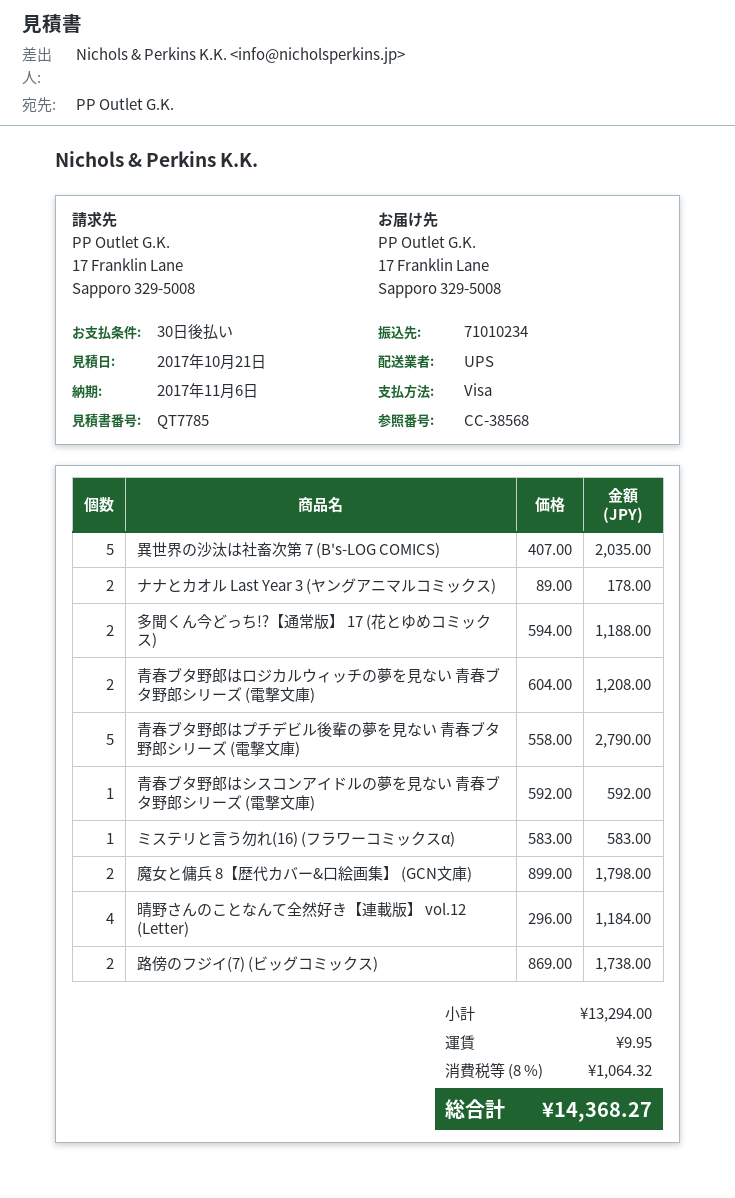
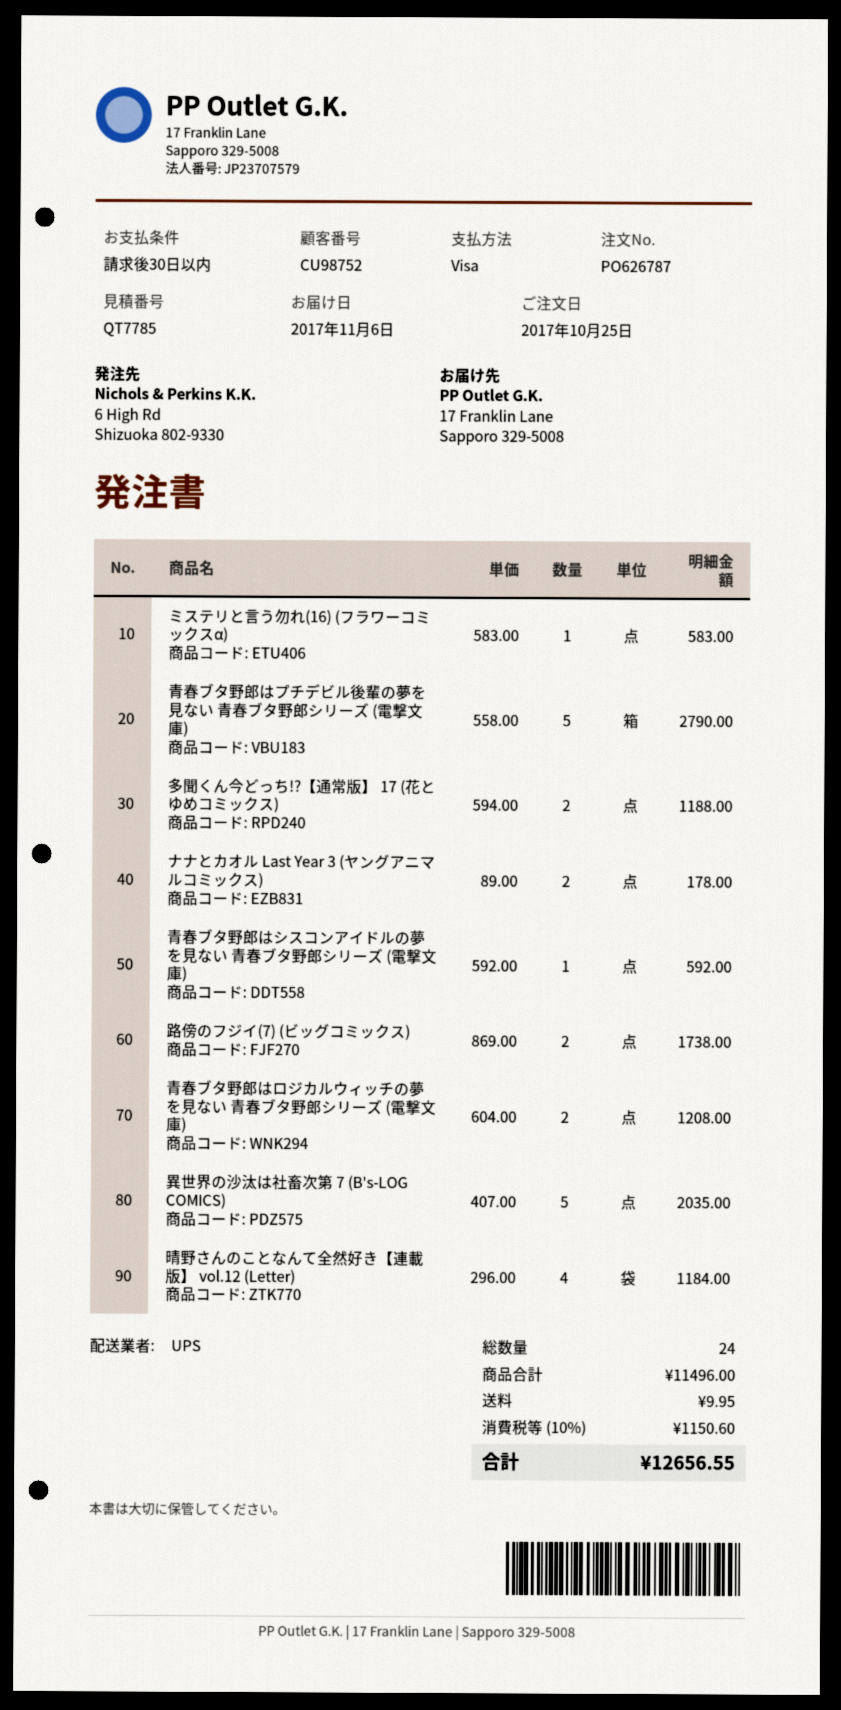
魔女と傭兵 8【歴代カバー&口絵画集】 (GCN文庫): 2 x 899.00 = 1798.00 -> none
subtotal: 13294.00 -> 11496.00
tax: 8% = 1064.32 -> 10% = 1150.60
total: 14368.27 -> 12656.55

